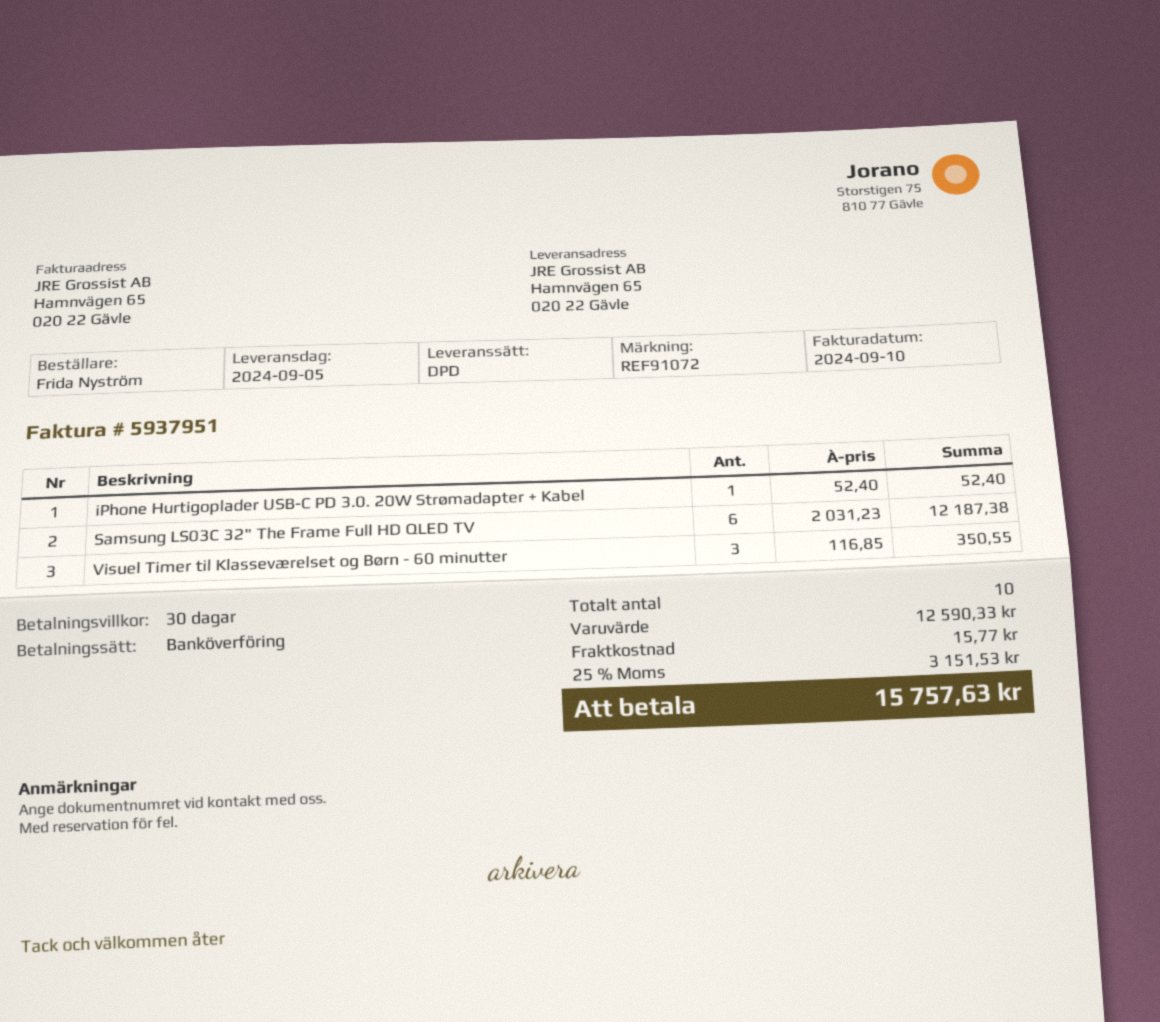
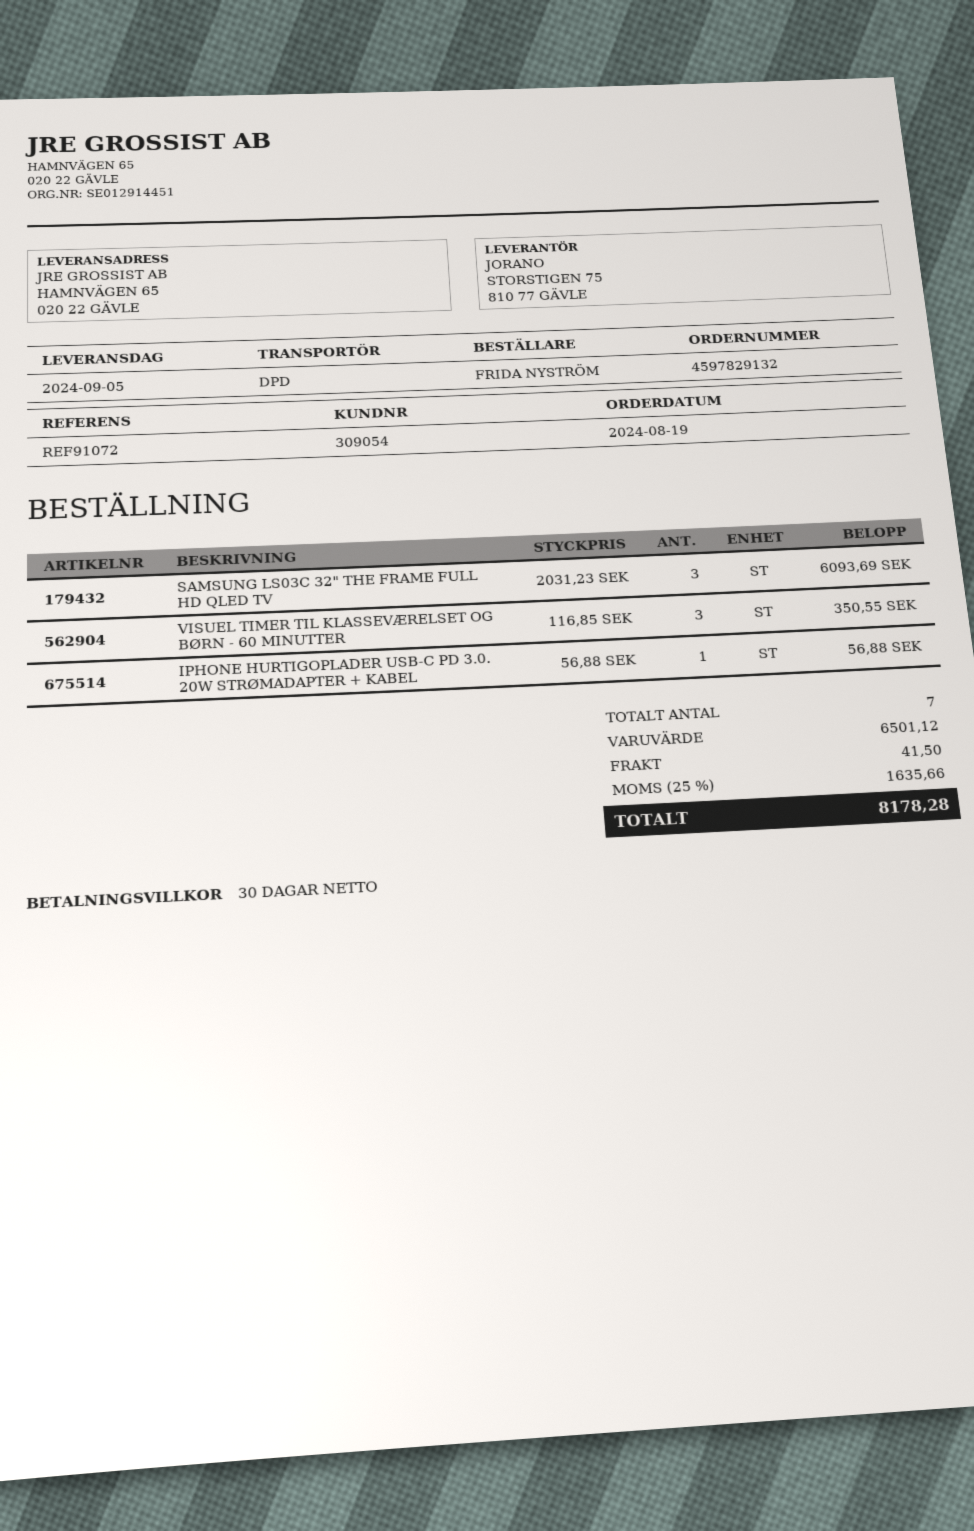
iPhone Hurtigoplader USB-C PD 3.0. 20W Strømadapter + Kabel: 1 x 52.40 = 52.40 -> 1 x 56.88 = 56.88
Samsung LS03C 32" The Frame Full HD QLED TV: 6 x 2031.23 = 12187.38 -> 3 x 2031.23 = 6093.69
total quantity: 10 -> 7
subtotal: 12590.33 -> 6501.12
shipping: 15.77 -> 41.50
tax: 25% = 3151.53 -> 25% = 1635.66
total: 15757.63 -> 8178.28

